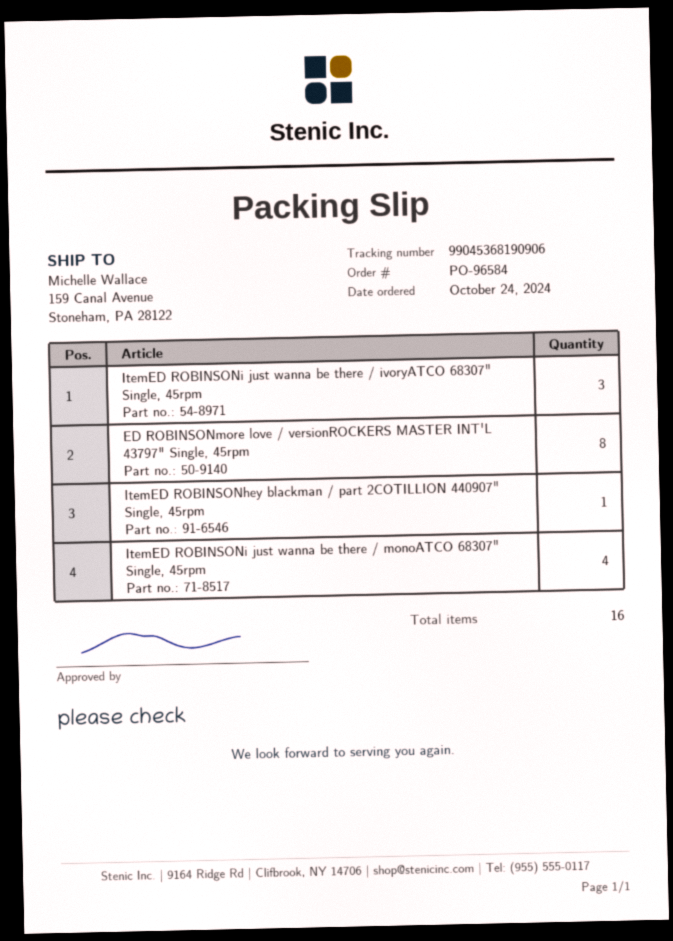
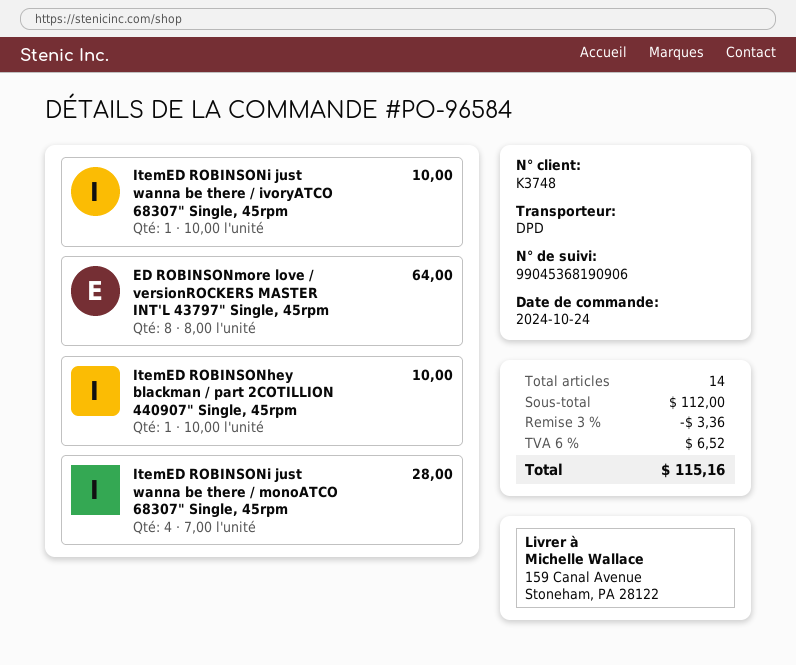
ItemED ROBINSONi just wanna be there / ivoryATCO 68307" Single, 45rpm: 3 -> 1
total quantity: 16 -> 14

